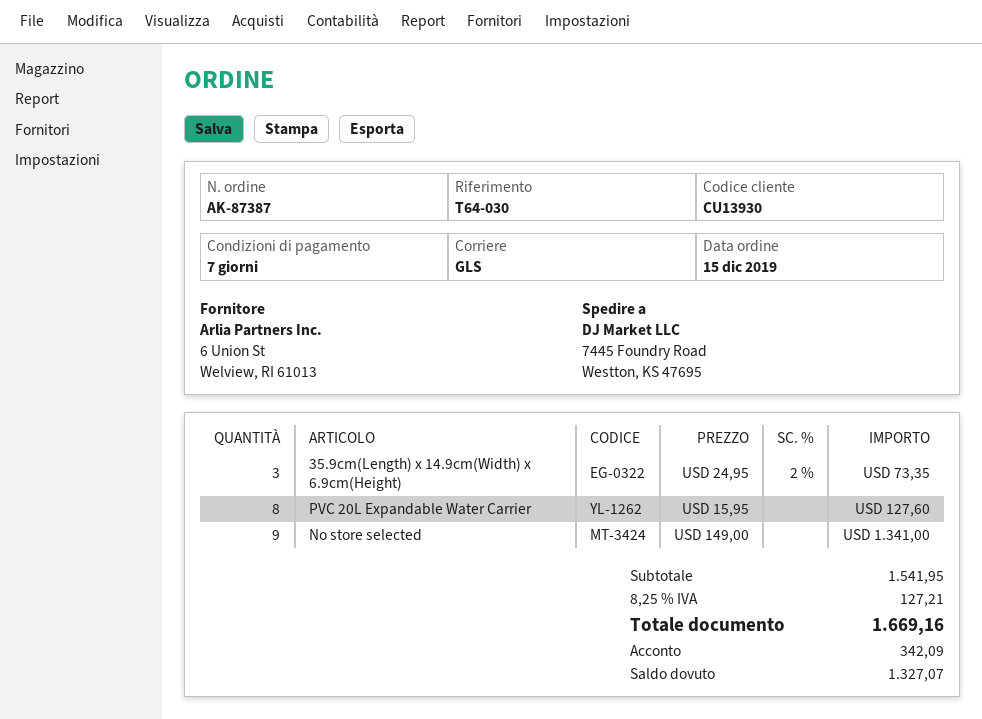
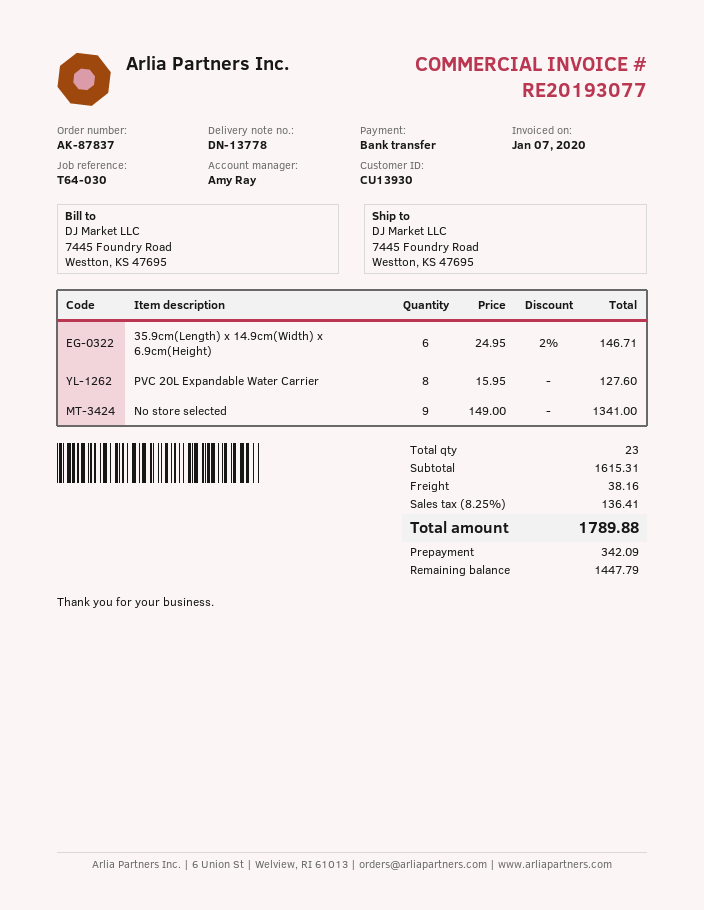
order number: AK-87387 -> AK-87837
35.9cm(Length) x 14.9cm(Width) x 6.9cm(Height): 3 x 24.95 - 2% = 73.35 -> 6 x 24.95 - 2% = 146.71
subtotal: 1541.95 -> 1615.31
shipping: none -> 38.16
tax: 8.25% = 127.21 -> 8.25% = 136.41
total: 1669.16 -> 1789.88
balance: 1327.07 -> 1447.79

